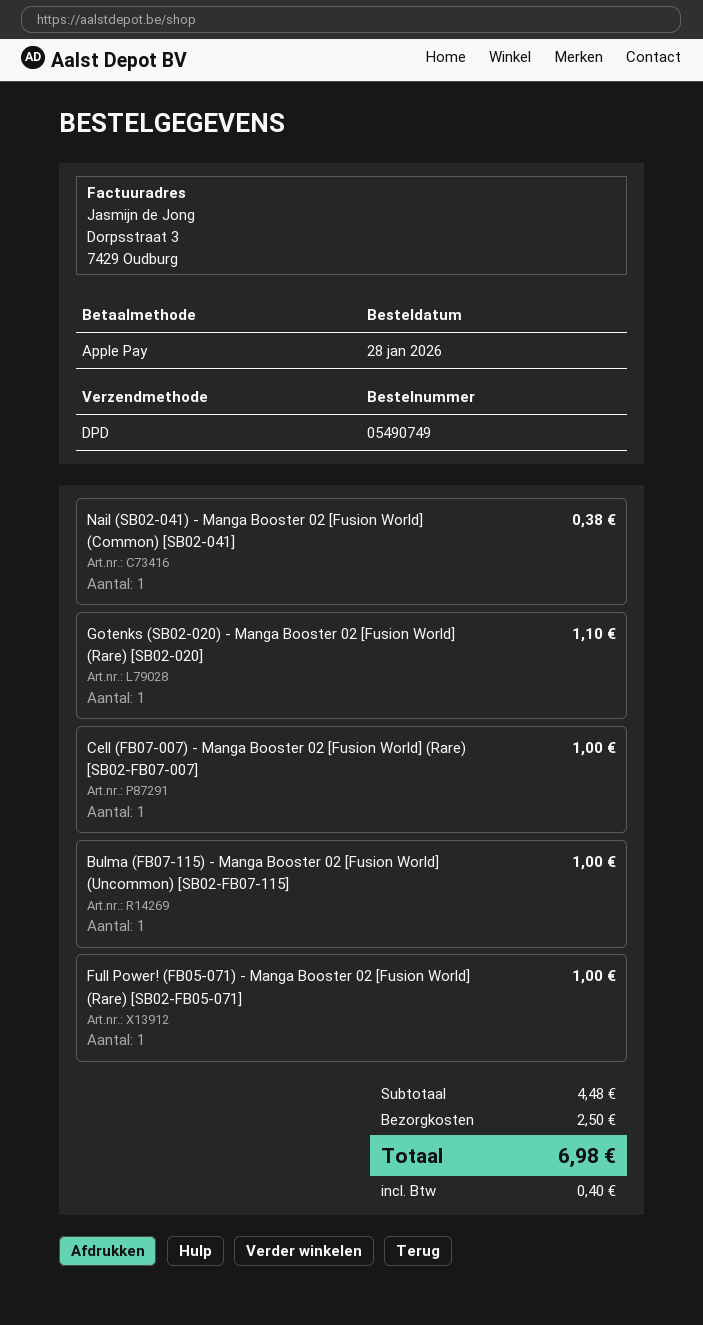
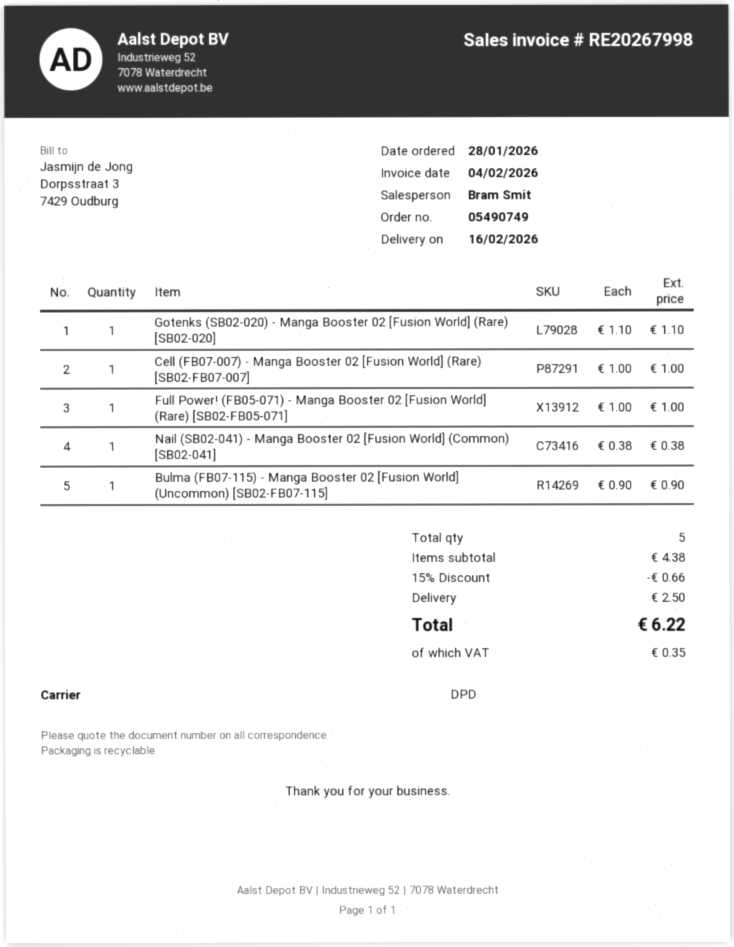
Bulma (FB07-115) - Manga Booster 02 [Fusion World] (Uncommon) [SB02-FB07-115]: 1 for 1.00 -> 1 for 0.90
subtotal: 4.48 -> 4.38
discount: none -> 15% = 0.66
tax: 0.40 -> 0.35
total: 6.98 -> 6.22

